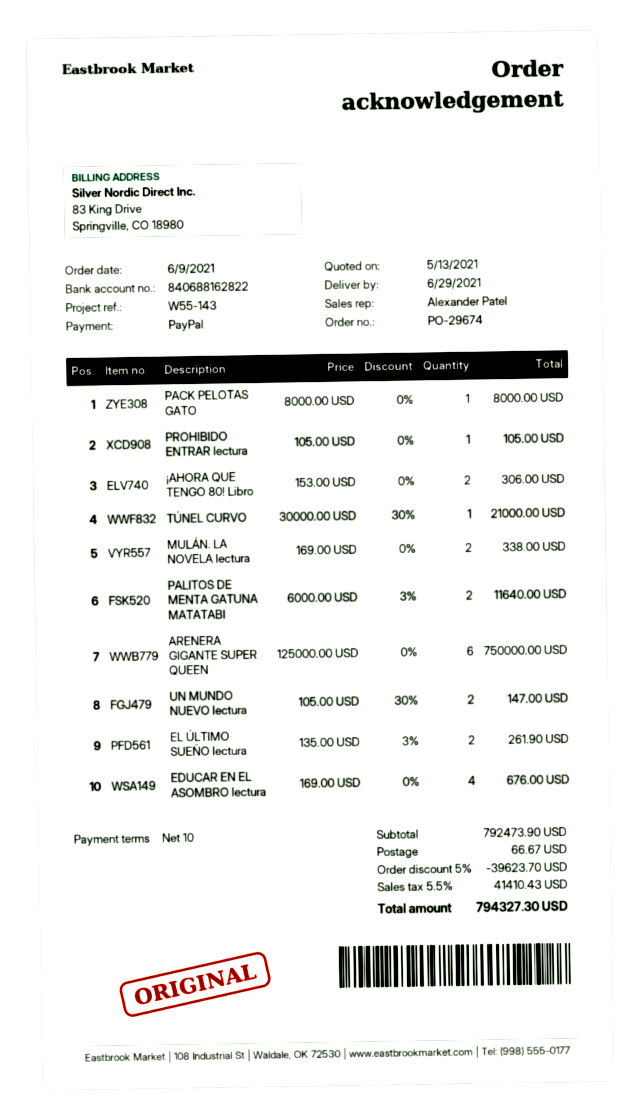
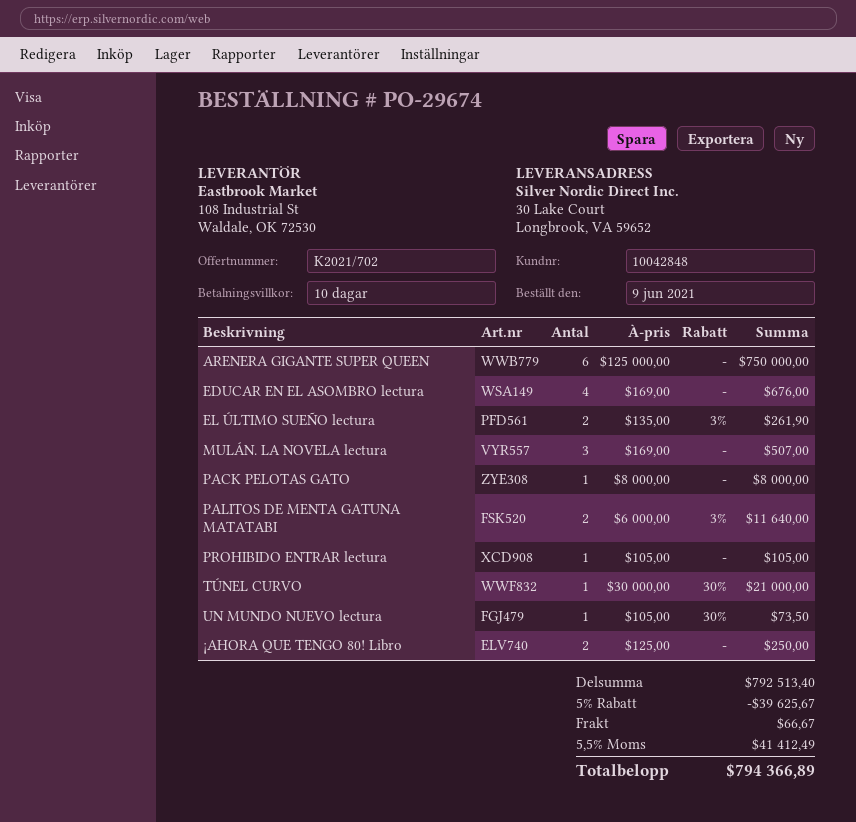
¡AHORA QUE TENGO 80! Libro: 2 x 153.00 = 306.00 -> 2 x 125.00 = 250.00
MULÁN. LA NOVELA lectura: 2 x 169.00 = 338.00 -> 3 x 169.00 = 507.00
UN MUNDO NUEVO lectura: 2 x 105.00 - 30% = 147.00 -> 1 x 105.00 - 30% = 73.50
subtotal: 792473.90 -> 792513.40
discount: 5% = 39623.70 -> 5% = 39625.67
tax: 5.5% = 41410.43 -> 5.5% = 41412.49
total: 794327.30 -> 794366.89

